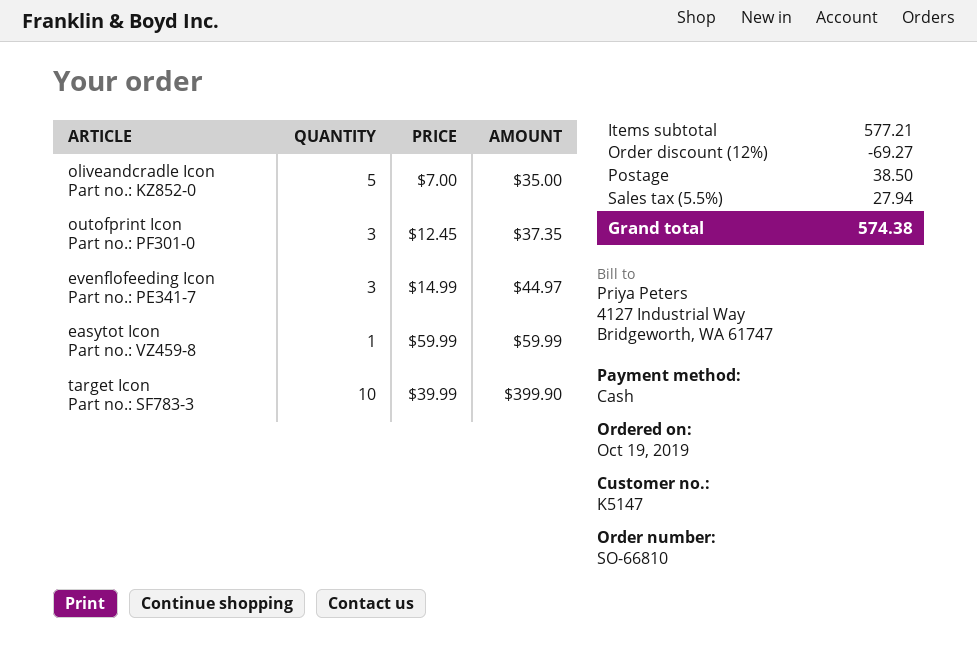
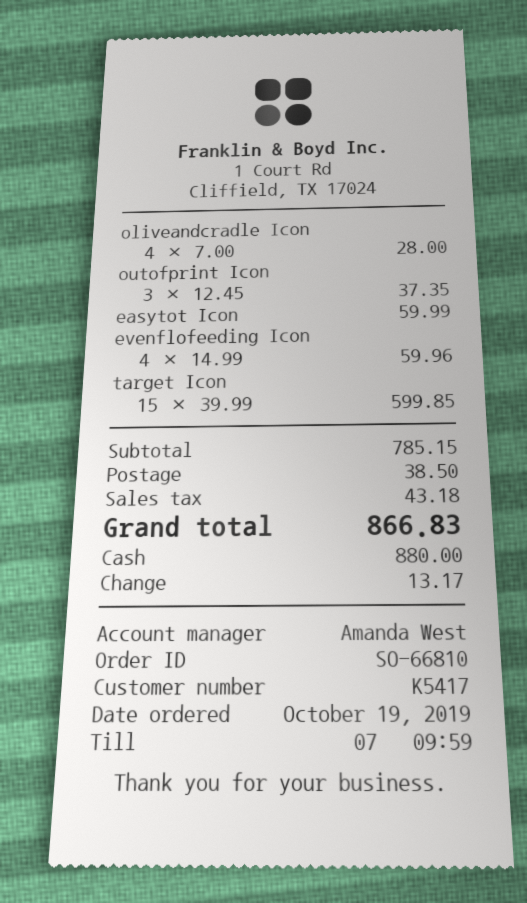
customer number: K5147 -> K5417
oliveandcradle Icon: 5 x 7.00 = 35.00 -> 4 x 7.00 = 28.00
evenflofeeding Icon: 3 x 14.99 = 44.97 -> 4 x 14.99 = 59.96
target Icon: 10 x 39.99 = 399.90 -> 15 x 39.99 = 599.85
subtotal: 577.21 -> 785.15
discount: 12% = 69.27 -> none
tax: 27.94 -> 43.18
total: 574.38 -> 866.83

